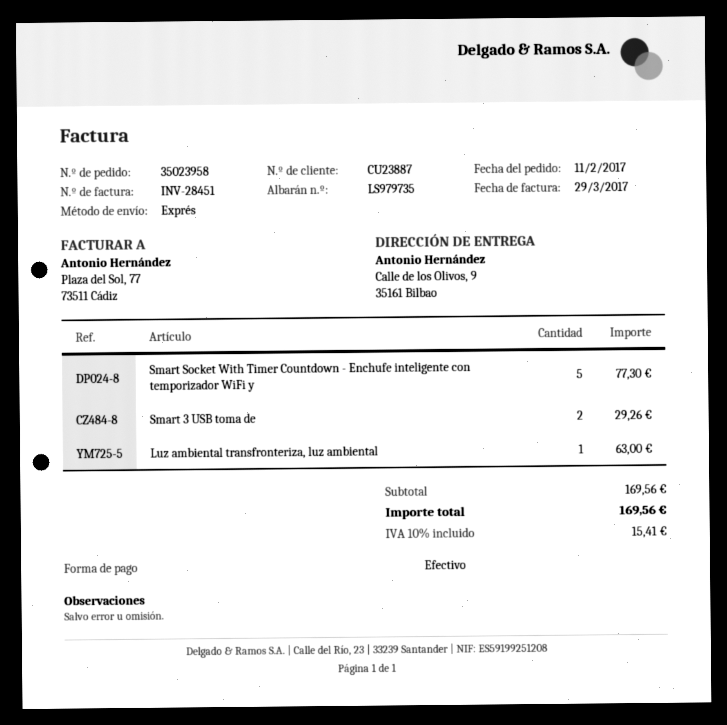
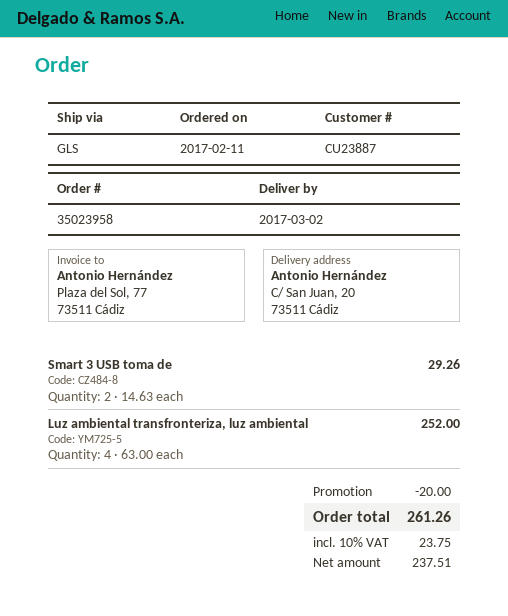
shipping method: express -> GLS
ship to: Calle de los Olivos, 9, 35161 Bilbao -> C/ San Juan, 20, 73511 Cádiz
Smart Socket With Timer Countdown - Enchufe inteligente con temporizador WiFi y: 5 for 77.30 -> none
Luz ambiental transfronteriza, luz ambiental: 1 for 63.00 -> 4 for 252.00
discount: none -> 20.00
tax: 10% = 15.41 -> 10% = 23.75
total: 169.56 -> 261.26

